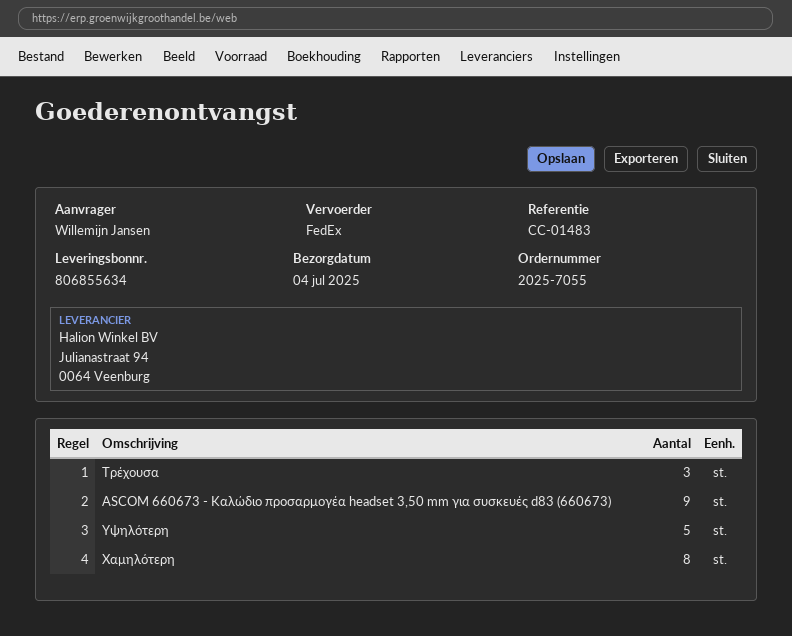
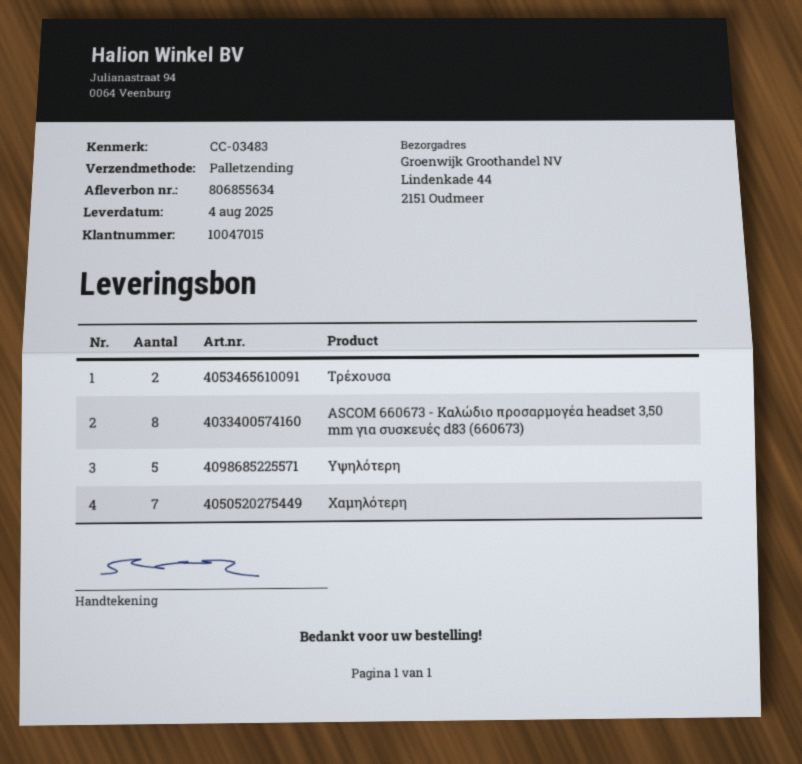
delivery date: 2025-07-04 -> 2025-08-04
reference: CC-01483 -> CC-03483
shipping method: FedEx -> pallet freight
Τρέχουσα: 3 -> 2
ASCOM 660673 - Καλώδιο προσαρμογέα headset 3,50 mm για συσκευές d83 (660673): 9 -> 8
Χαμηλότερη: 8 -> 7

